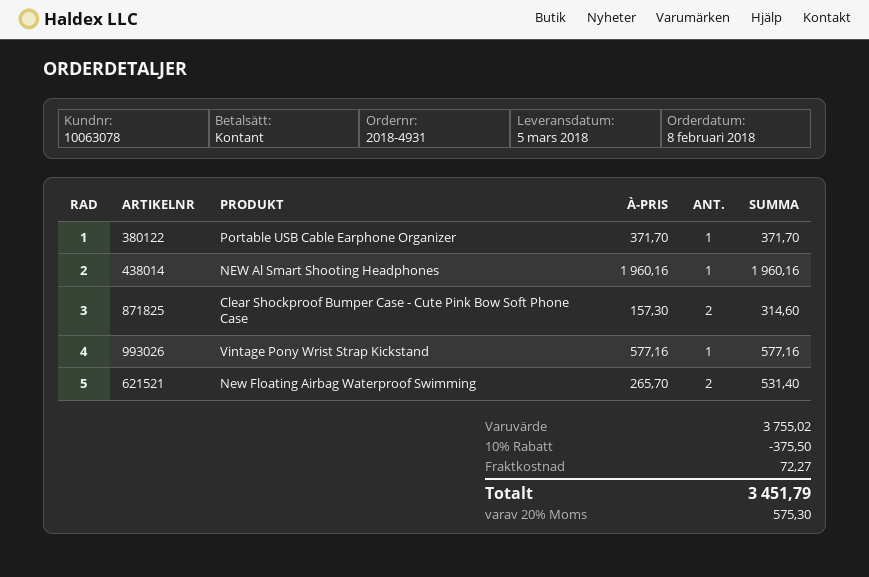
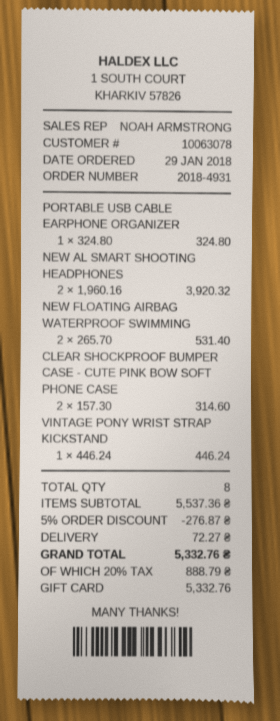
order date: 2018-02-08 -> 2018-01-29
payment method: cash -> gift card
Portable USB Cable Earphone Organizer: 1 x 371.70 = 371.70 -> 1 x 324.80 = 324.80
NEW Al Smart Shooting Headphones: 1 x 1960.16 = 1960.16 -> 2 x 1960.16 = 3920.32
Vintage Pony Wrist Strap Kickstand: 1 x 577.16 = 577.16 -> 1 x 446.24 = 446.24
subtotal: 3755.02 -> 5537.36
discount: 10% = 375.50 -> 5% = 276.87
tax: 20% = 575.30 -> 20% = 888.79
total: 3451.79 -> 5332.76

